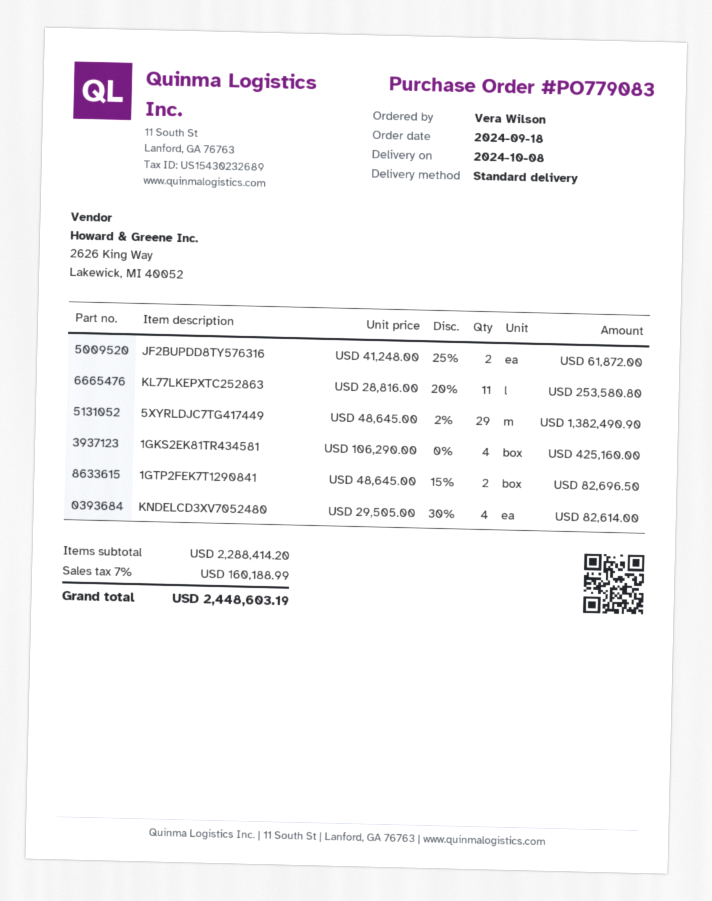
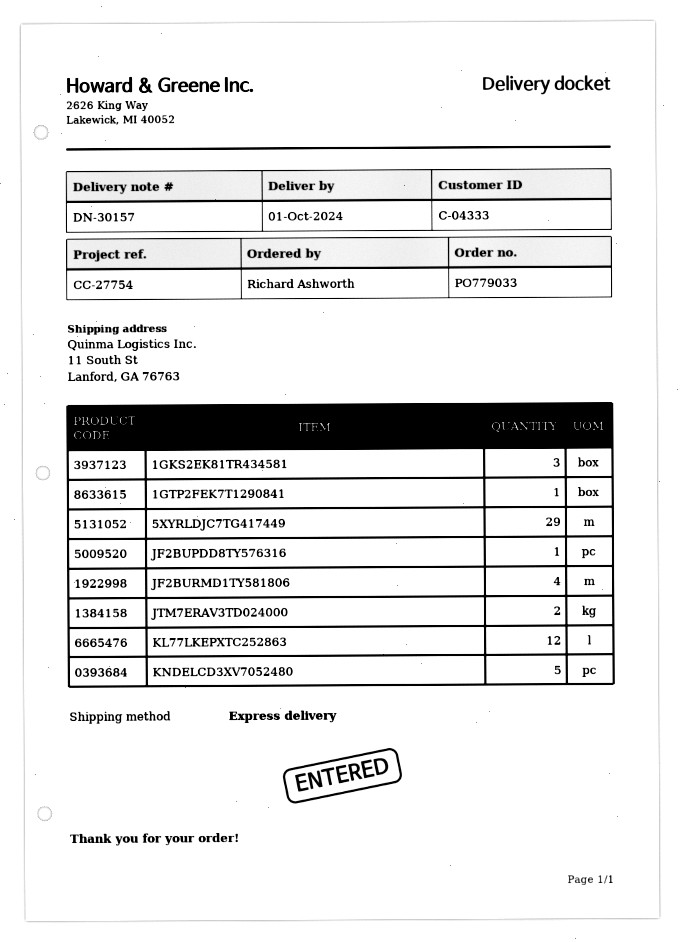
order number: PO779083 -> PO779033
delivery date: 2024-10-08 -> 2024-10-01
ordered by: Vera Wilson -> Richard Ashworth
shipping method: standard -> express
JF2BUPDD8TY576316: 2 -> 1
KL77LKEPXTC252863: 11 -> 12
1GKS2EK81TR434581: 4 -> 3
1GTP2FEK7T1290841: 2 -> 1
KNDELCD3XV7052480: 4 -> 5
JF2BURMD1TY581806: none -> 4
JTM7ERAV3TD024000: none -> 2

